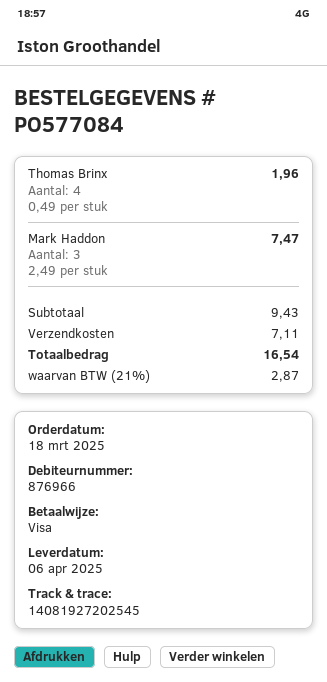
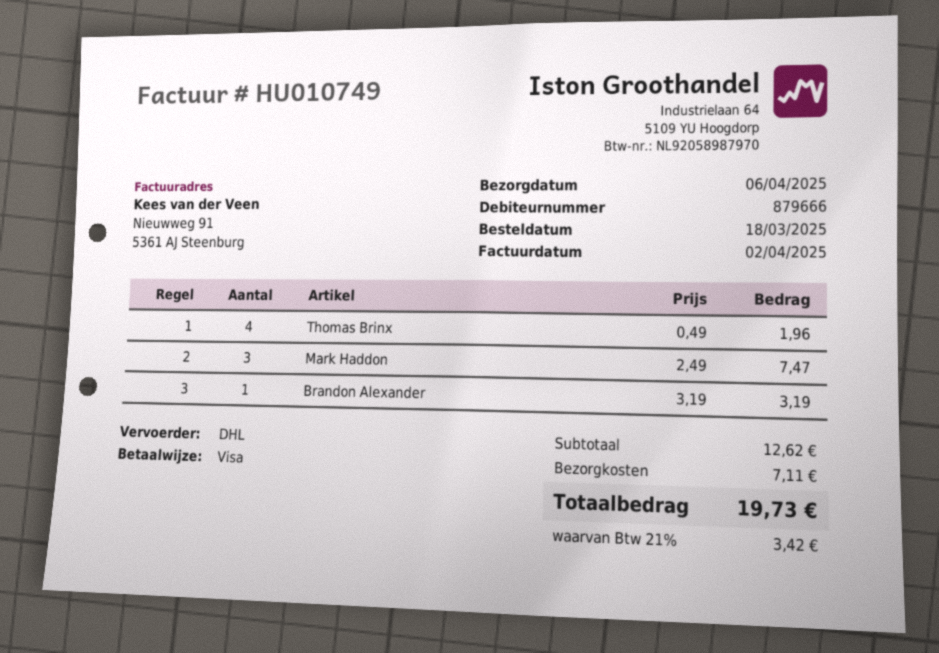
customer number: 876966 -> 879666
Brandon Alexander: none -> 1 x 3.19 = 3.19
subtotal: 9.43 -> 12.62
tax: 21% = 2.87 -> 21% = 3.42
total: 16.54 -> 19.73

